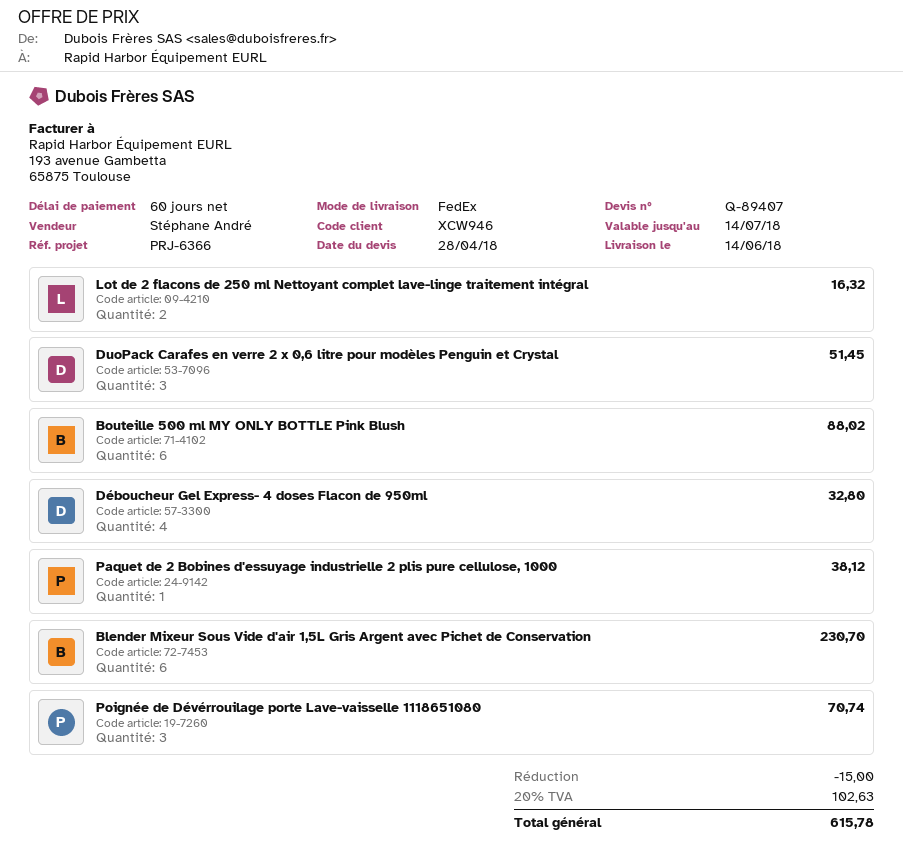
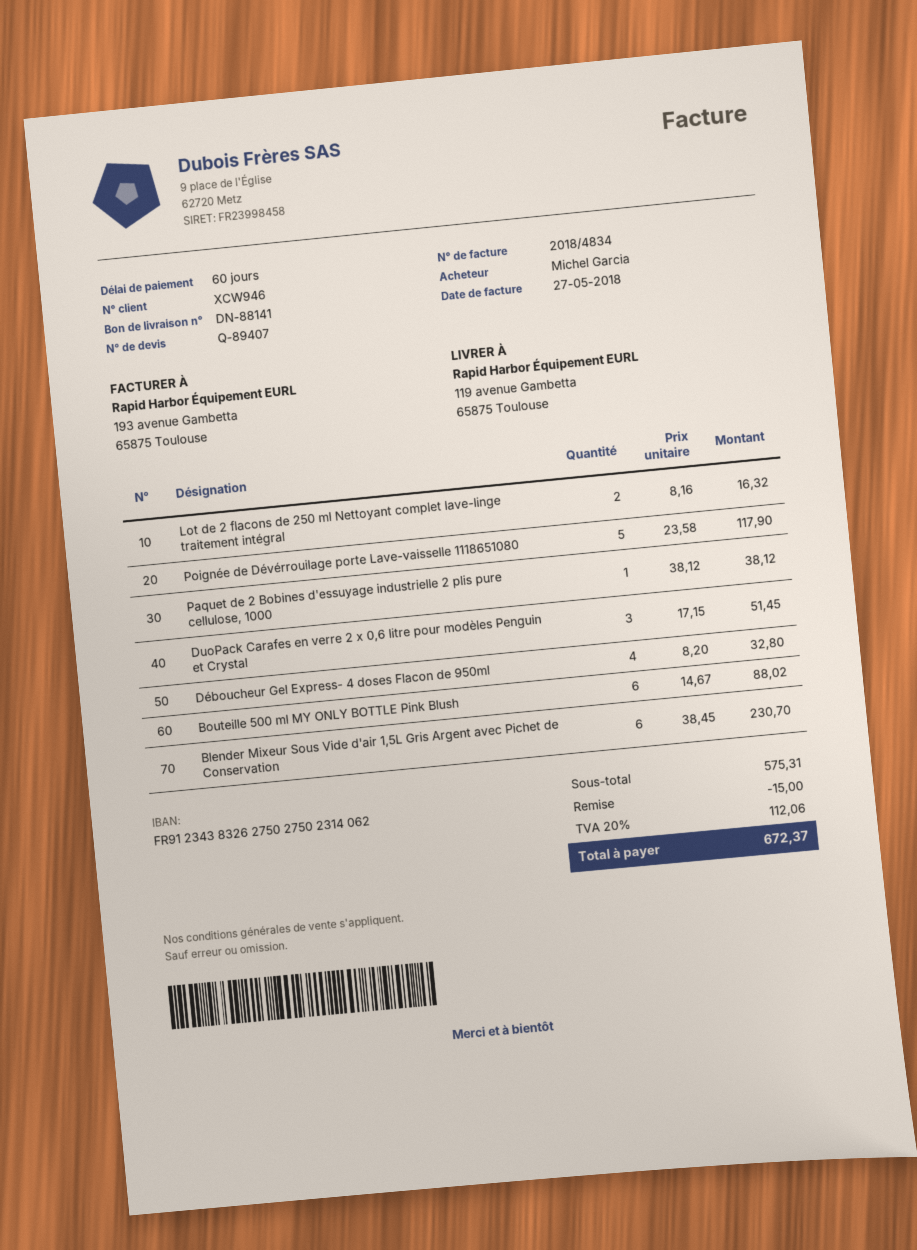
Poignée de Dévérrouilage porte Lave-vaisselle 1118651080: 3 for 70.74 -> 5 for 117.90
tax: 20% = 102.63 -> 20% = 112.06
total: 615.78 -> 672.37

